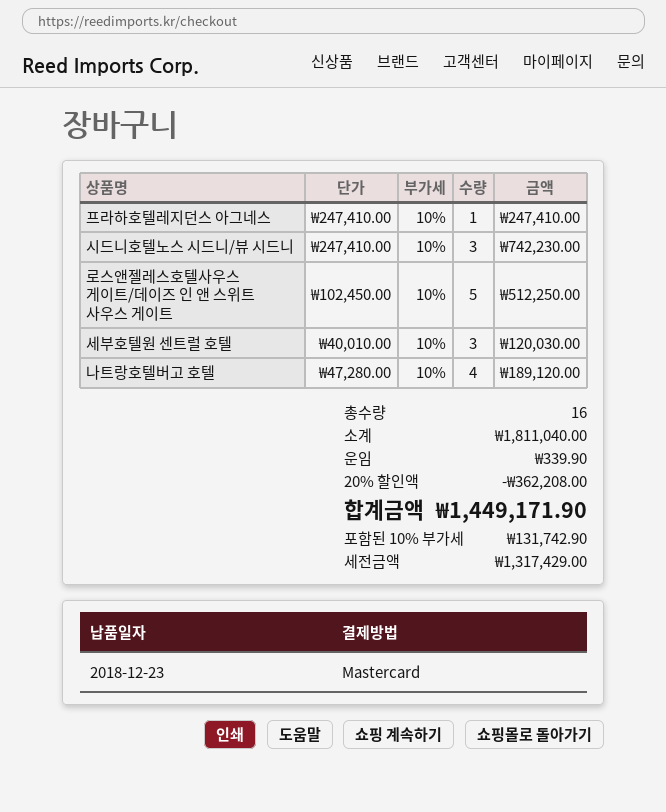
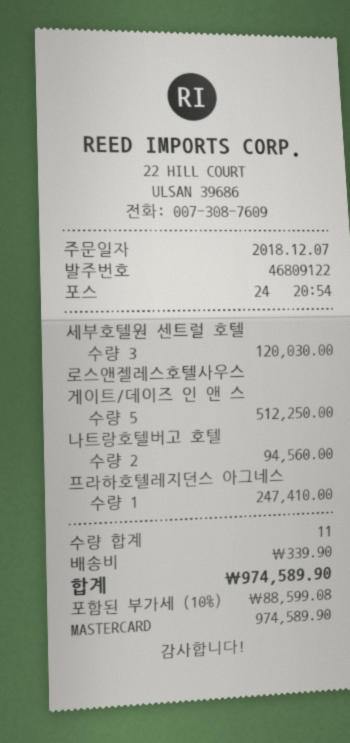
시드니호텔노스 시드니/뷰 시드니: 3 for 742230.00 -> none
나트랑호텔버고 호텔: 4 for 189120.00 -> 2 for 94560.00
total quantity: 16 -> 11
discount: 20% = 362208.00 -> none
tax: 10% = 131742.90 -> 10% = 88599.08
total: 1449171.90 -> 974589.90

